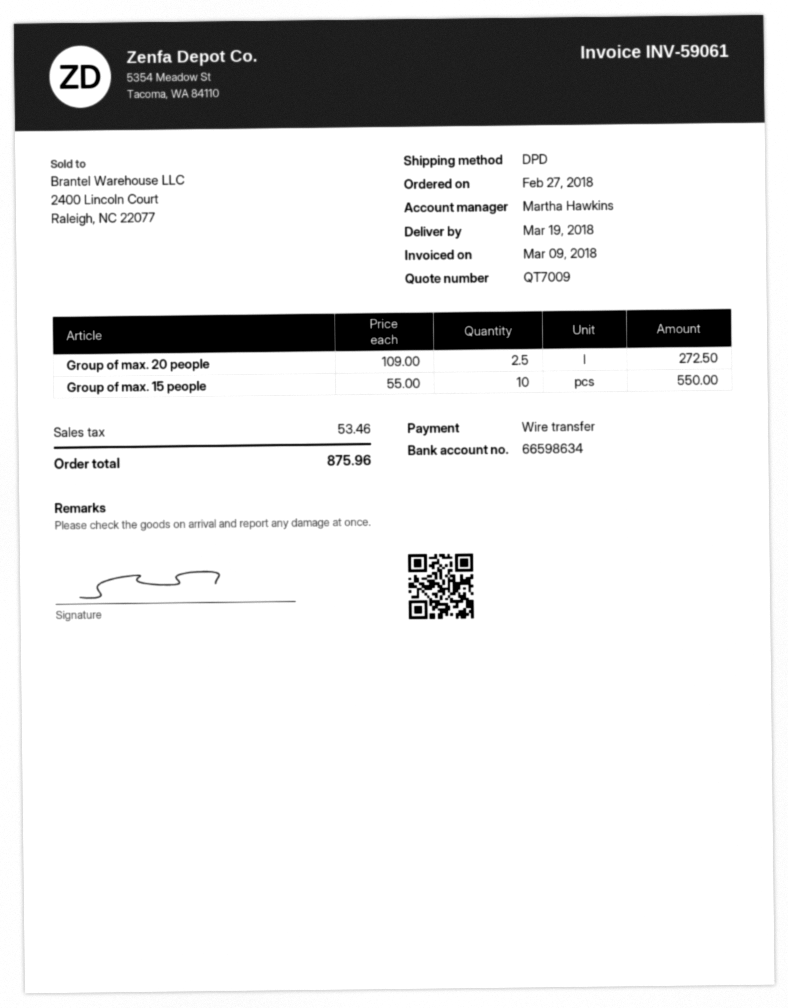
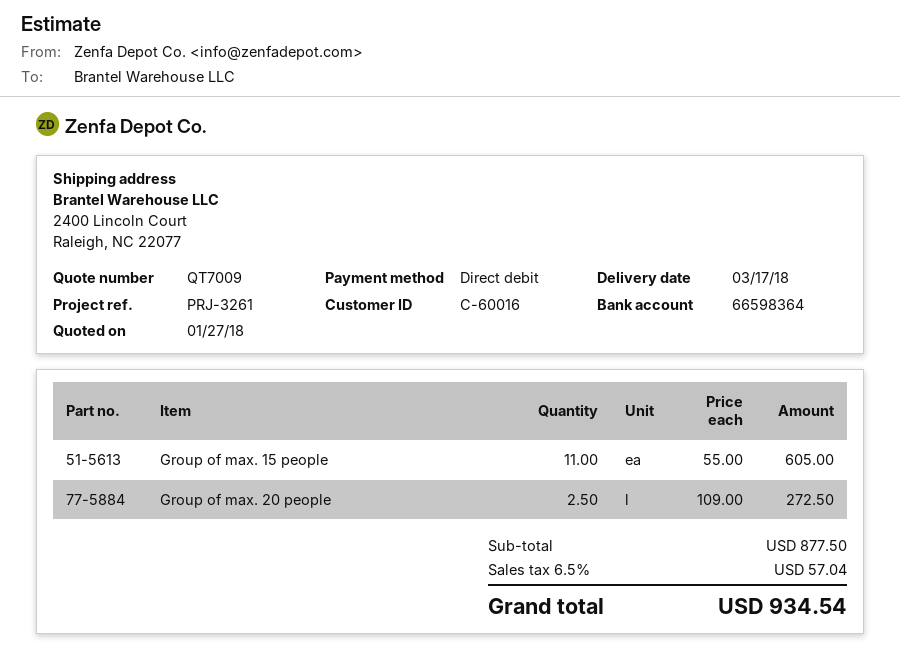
delivery date: 2018-03-19 -> 2018-03-17
payment method: bank transfer -> direct debit
bank account: 66598634 -> 66598364
Group of max. 15 people: 10 x 55.00 = 550.00 -> 11 x 55.00 = 605.00
tax: 53.46 -> 57.04
total: 875.96 -> 934.54

